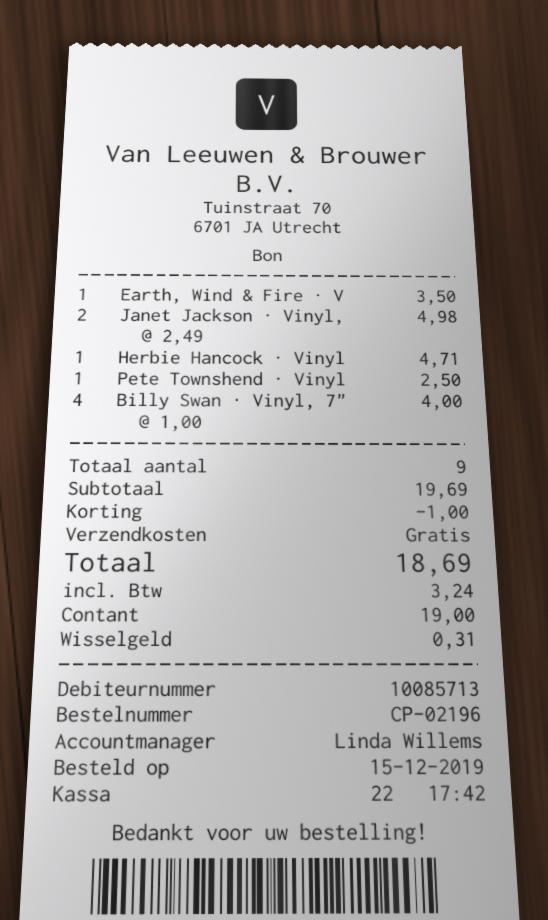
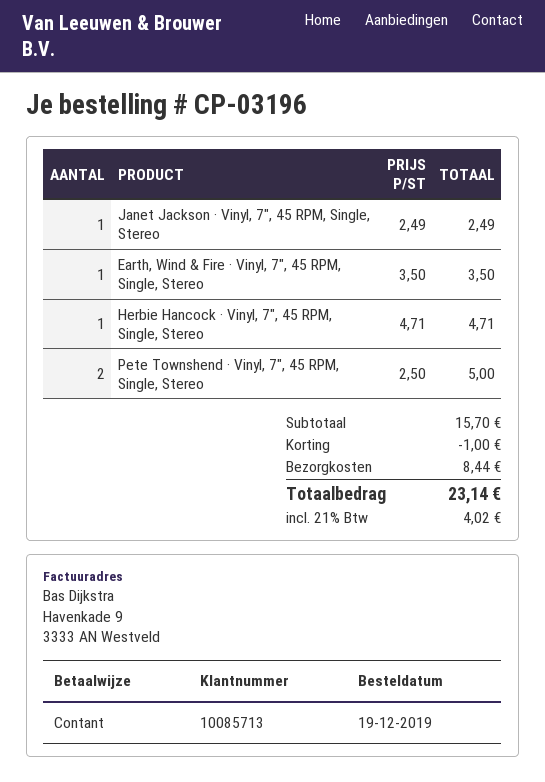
order number: CP-02196 -> CP-03196
order date: 2019-12-15 -> 2019-12-19
Janet Jackson · Vinyl,: 2 x 2.49 = 4.98 -> 1 x 2.49 = 2.49
Pete Townshend · Vinyl: 1 x 2.50 = 2.50 -> 2 x 2.50 = 5.00
Billy Swan · Vinyl, 7": 4 x 1.00 = 4.00 -> none
subtotal: 19.69 -> 15.70
shipping: 0.00 -> 8.44
tax: 3.24 -> 4.02
total: 18.69 -> 23.14

